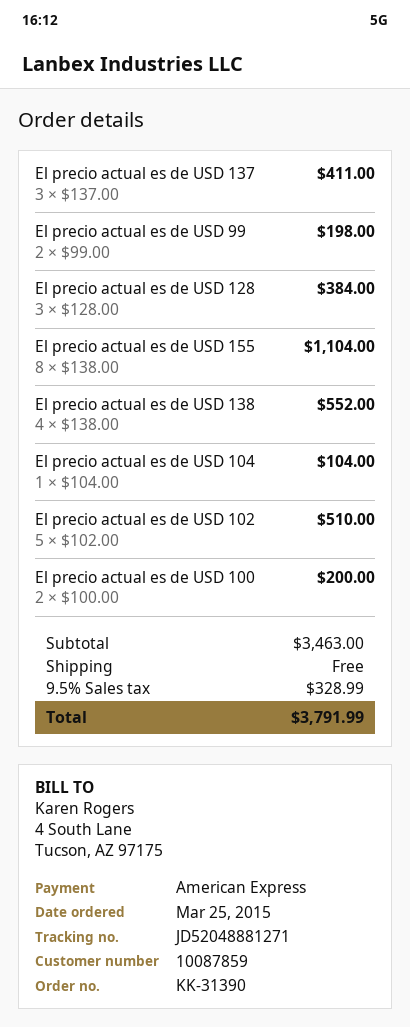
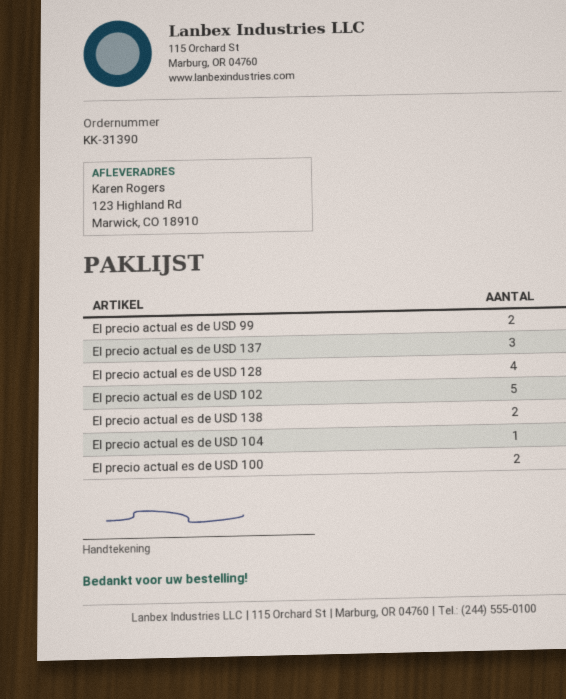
El precio actual es de USD 128: 3 -> 4
El precio actual es de USD 155: 8 -> none
El precio actual es de USD 138: 4 -> 2

